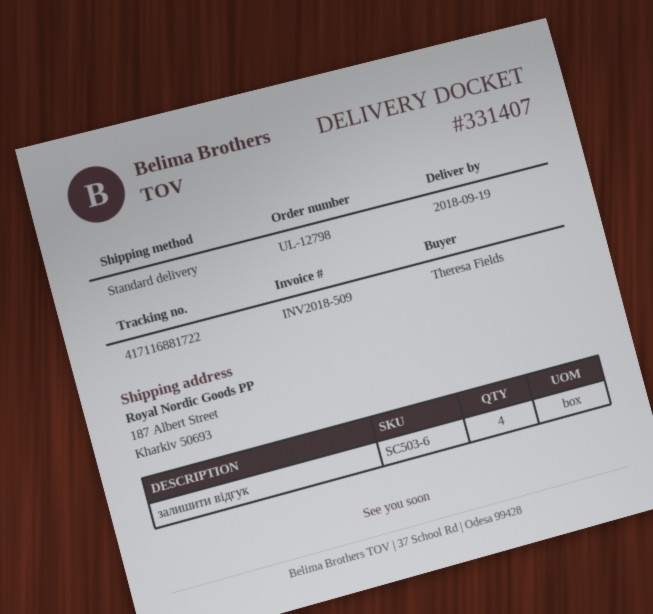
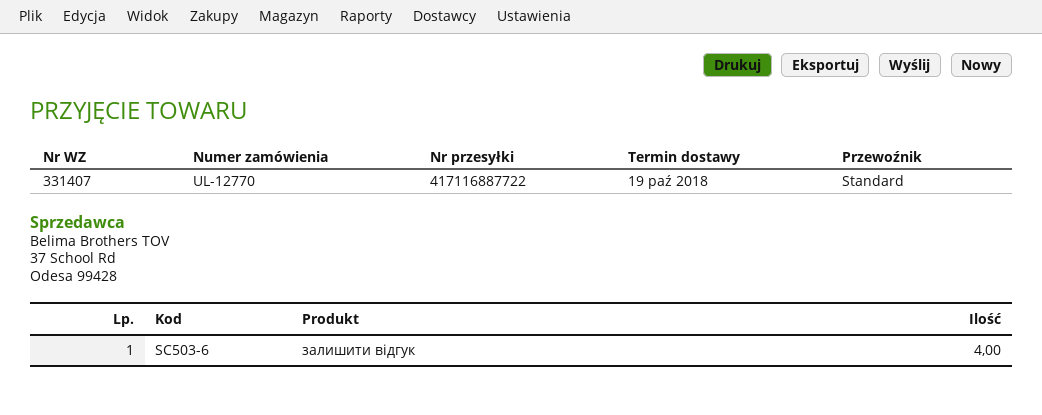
order number: UL-12798 -> UL-12770
delivery date: 2018-09-19 -> 2018-10-19
tracking number: 417116881722 -> 417116887722

